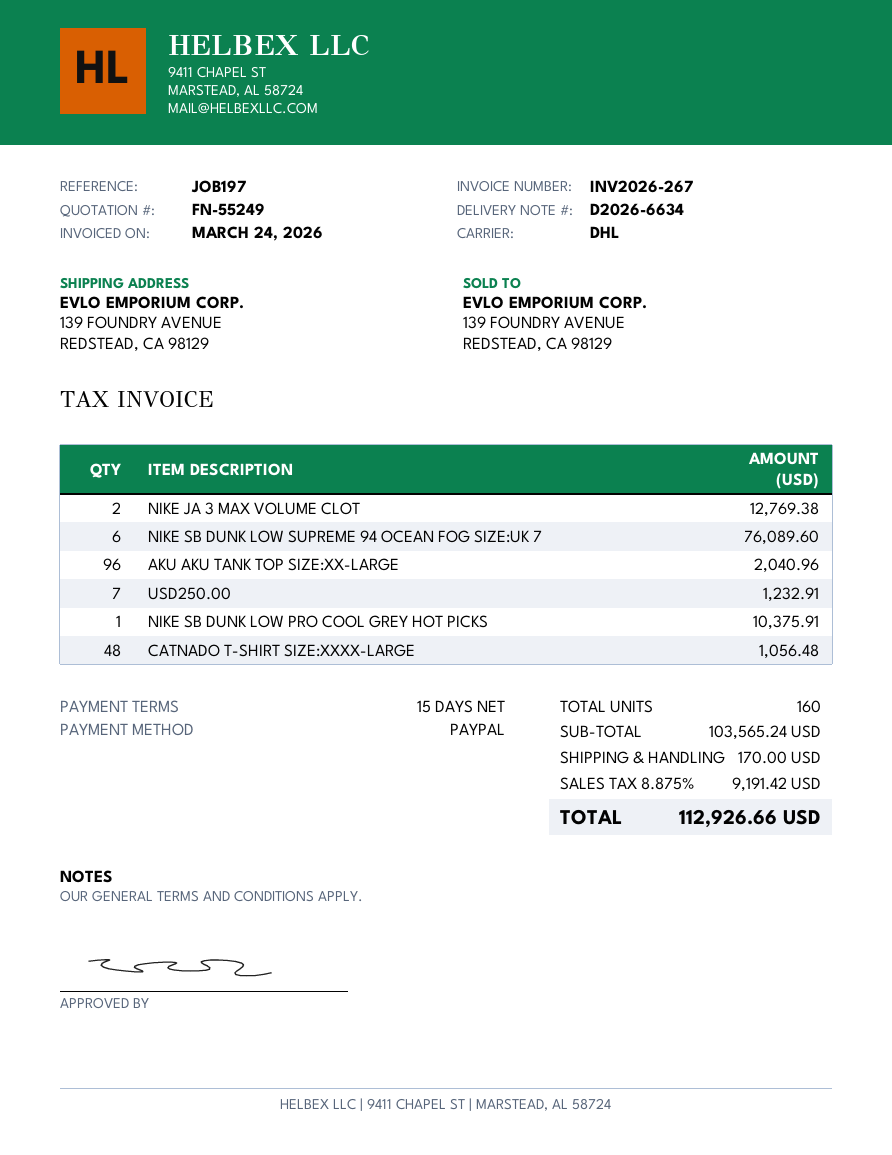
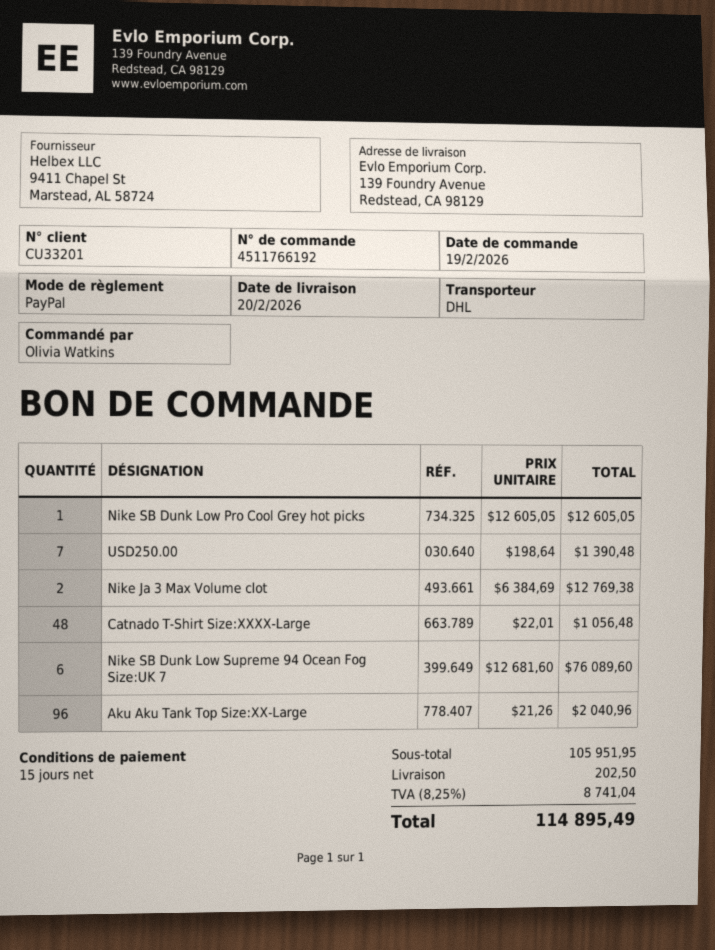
USD250.00: 7 for 1232.91 -> 7 for 1390.48
NIKE SB DUNK LOW PRO COOL GREY HOT PICKS: 1 for 10375.91 -> 1 for 12605.05
subtotal: 103565.24 -> 105951.95
shipping: 170.00 -> 202.50
tax: 8.875% = 9191.42 -> 8.25% = 8741.04
total: 112926.66 -> 114895.49

